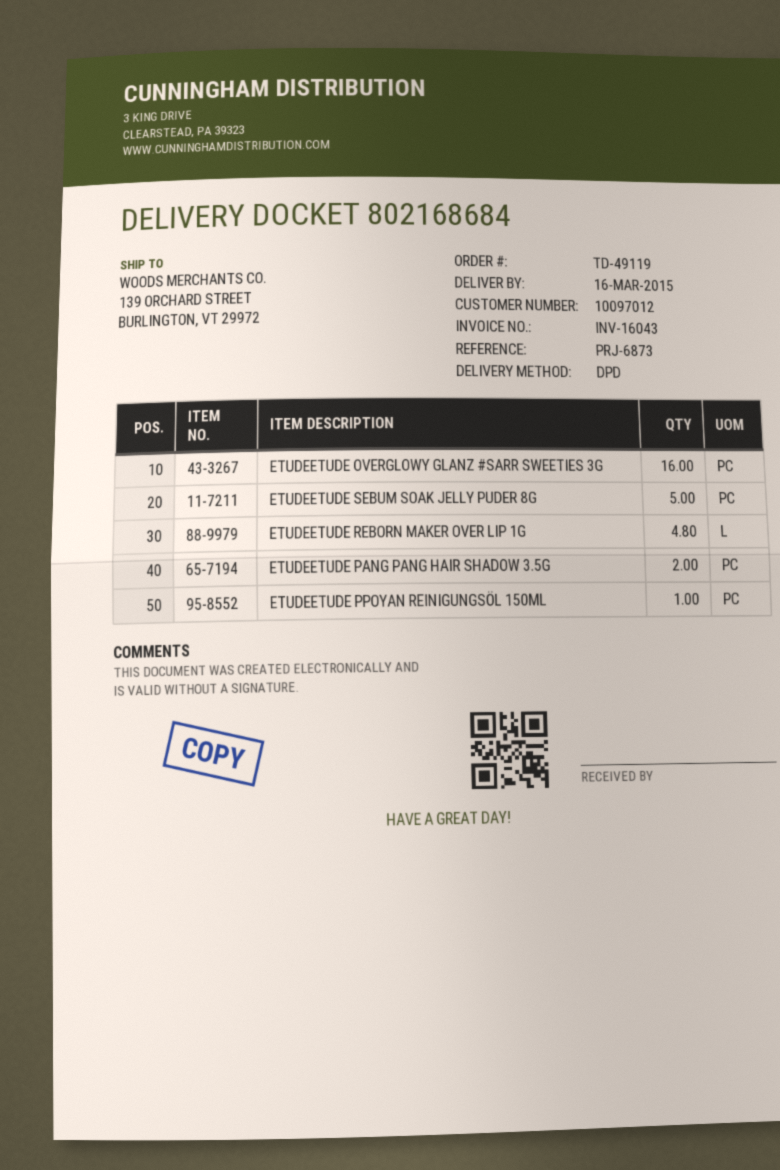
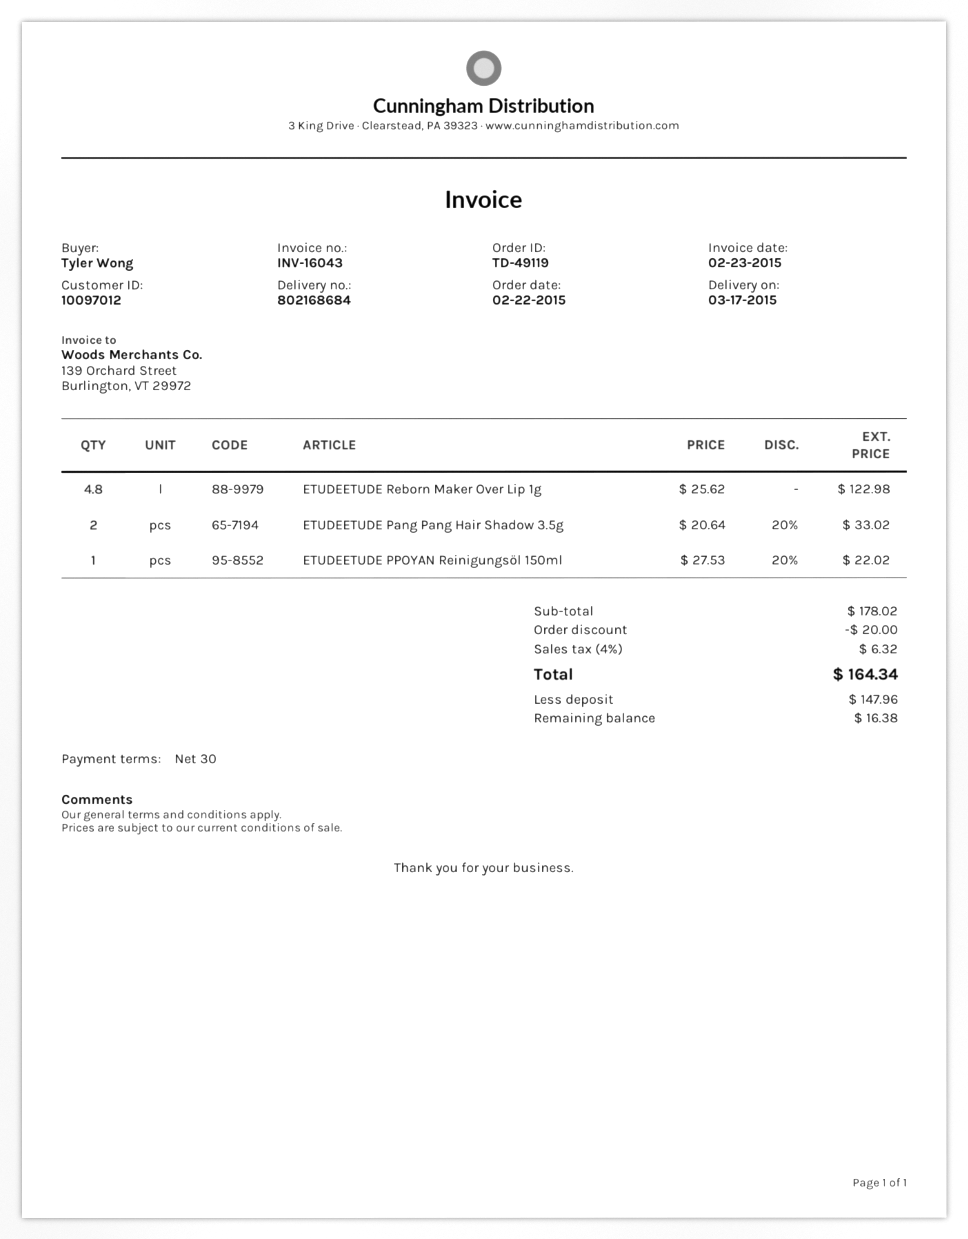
delivery date: 2015-03-16 -> 2015-03-17
ETUDEETUDE OVERGLOWY GLANZ #SARR SWEETIES 3G: 16 -> none
ETUDEETUDE SEBUM SOAK JELLY PUDER 8G: 5 -> none

